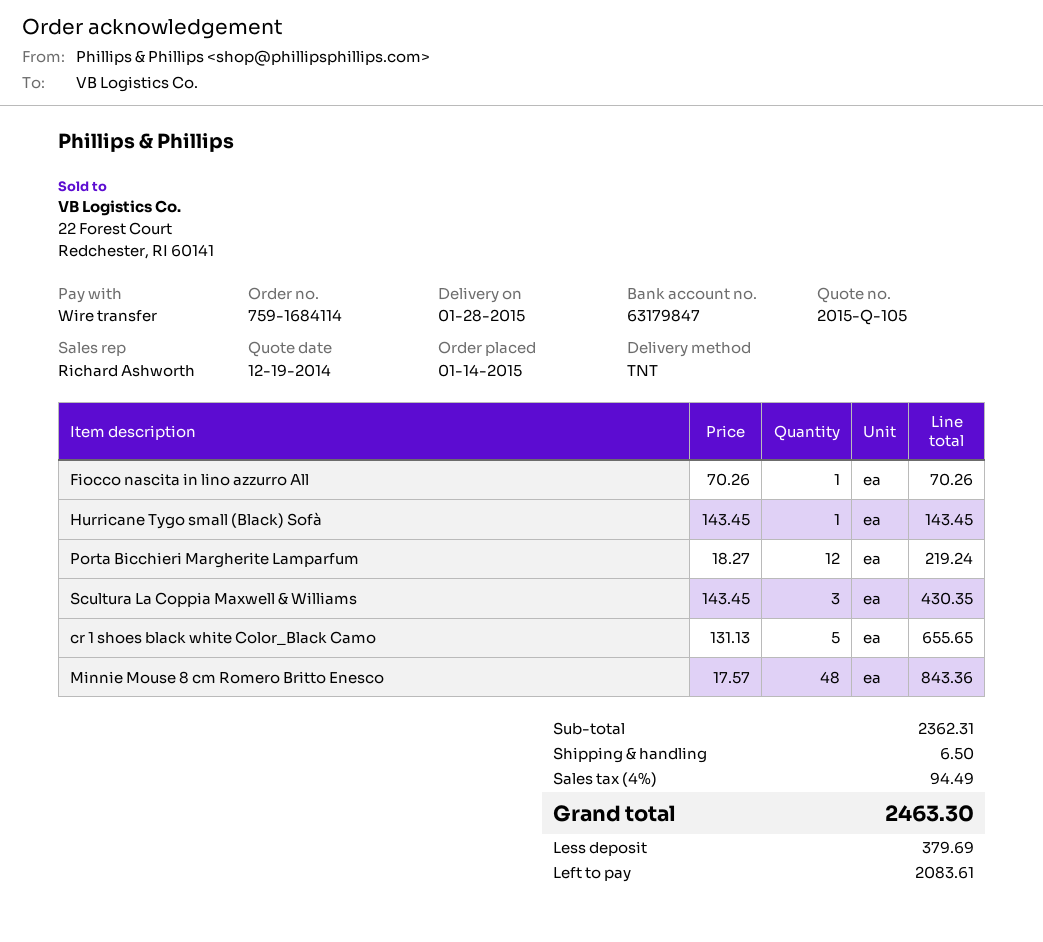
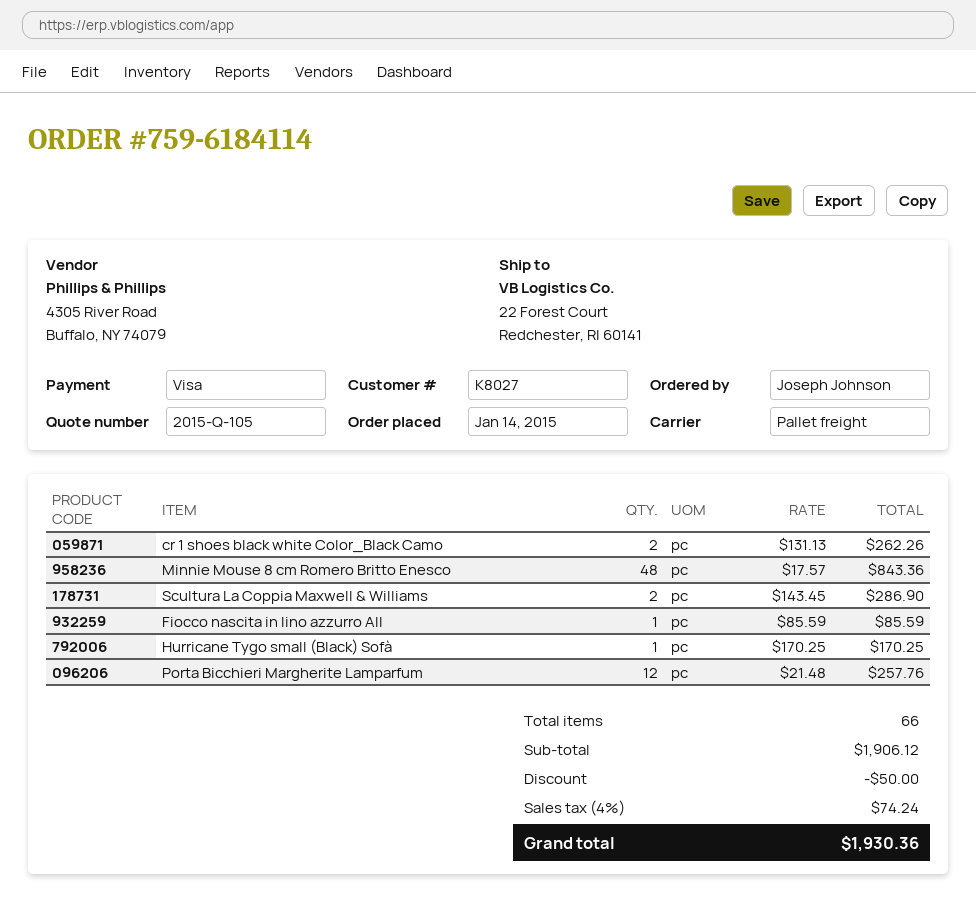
order number: 759-1684114 -> 759-6184114
payment method: bank transfer -> Visa
shipping method: TNT -> pallet freight
Fiocco nascita in lino azzurro All: 1 x 70.26 = 70.26 -> 1 x 85.59 = 85.59
Hurricane Tygo small (Black) Sofà: 1 x 143.45 = 143.45 -> 1 x 170.25 = 170.25
Porta Bicchieri Margherite Lamparfum: 12 x 18.27 = 219.24 -> 12 x 21.48 = 257.76
Scultura La Coppia Maxwell & Williams: 3 x 143.45 = 430.35 -> 2 x 143.45 = 286.90
cr 1 shoes black white Color_Black Camo: 5 x 131.13 = 655.65 -> 2 x 131.13 = 262.26
subtotal: 2362.31 -> 1906.12
discount: none -> 50.00
shipping: 6.50 -> none
tax: 4% = 94.49 -> 4% = 74.24
total: 2463.30 -> 1930.36

